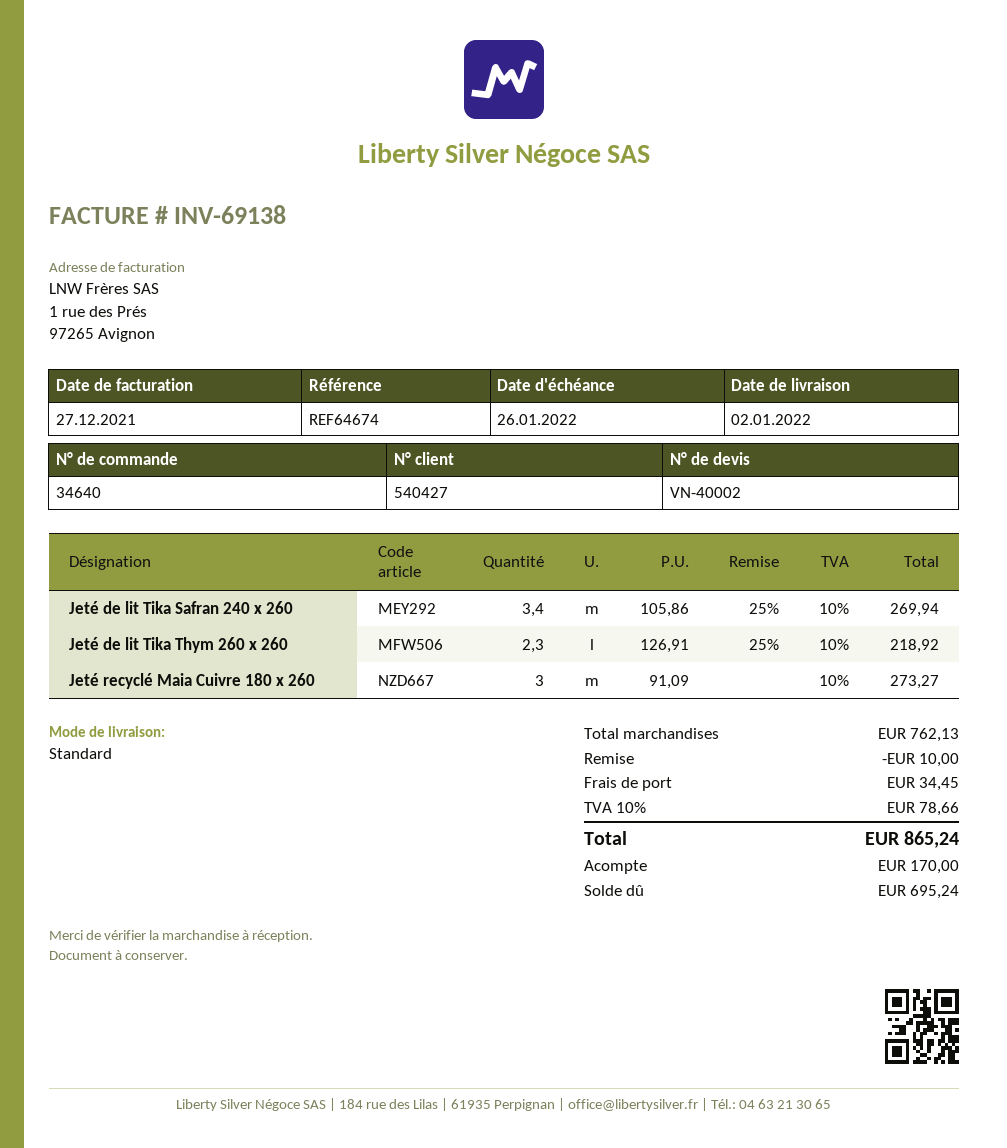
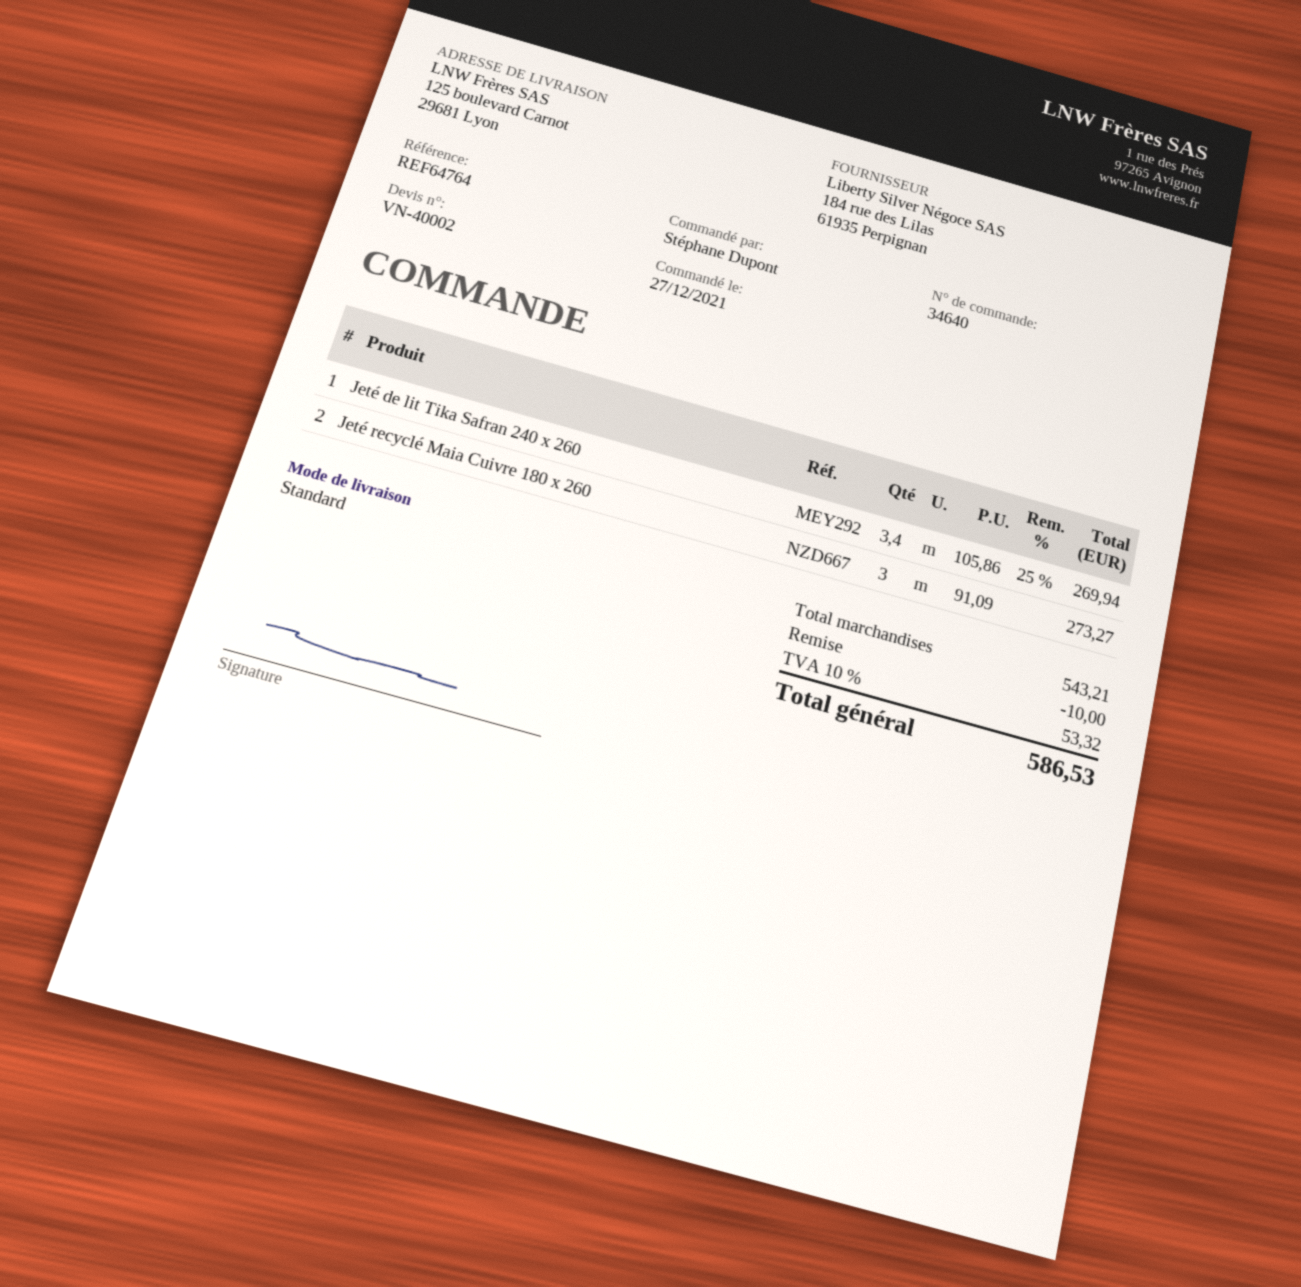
reference: REF64674 -> REF64764
Jeté de lit Tika Thym 260 x 260: 2.3 x 126.91 - 25% = 218.92 -> none
subtotal: 762.13 -> 543.21
shipping: 34.45 -> none
tax: 10% = 78.66 -> 10% = 53.32
total: 865.24 -> 586.53

